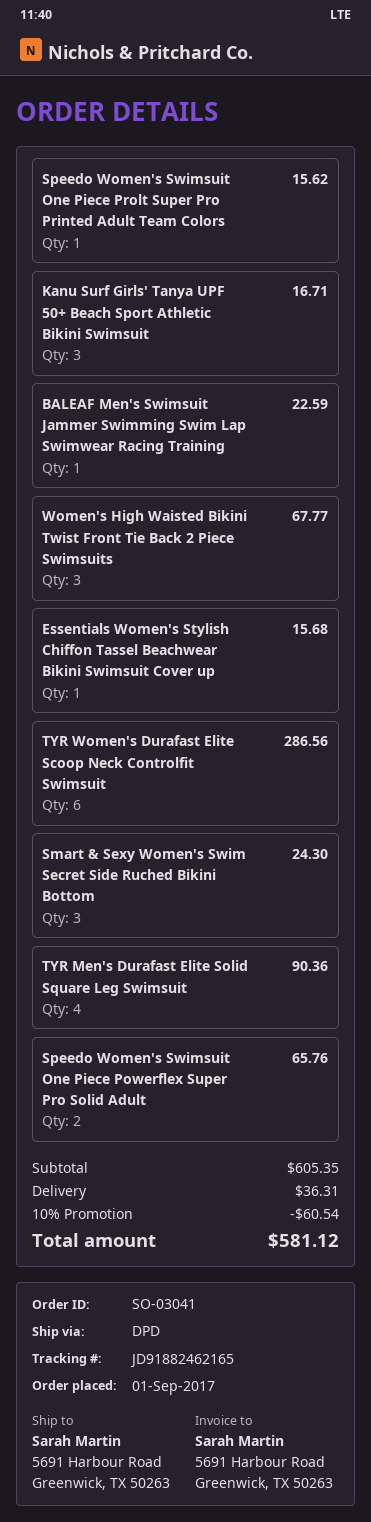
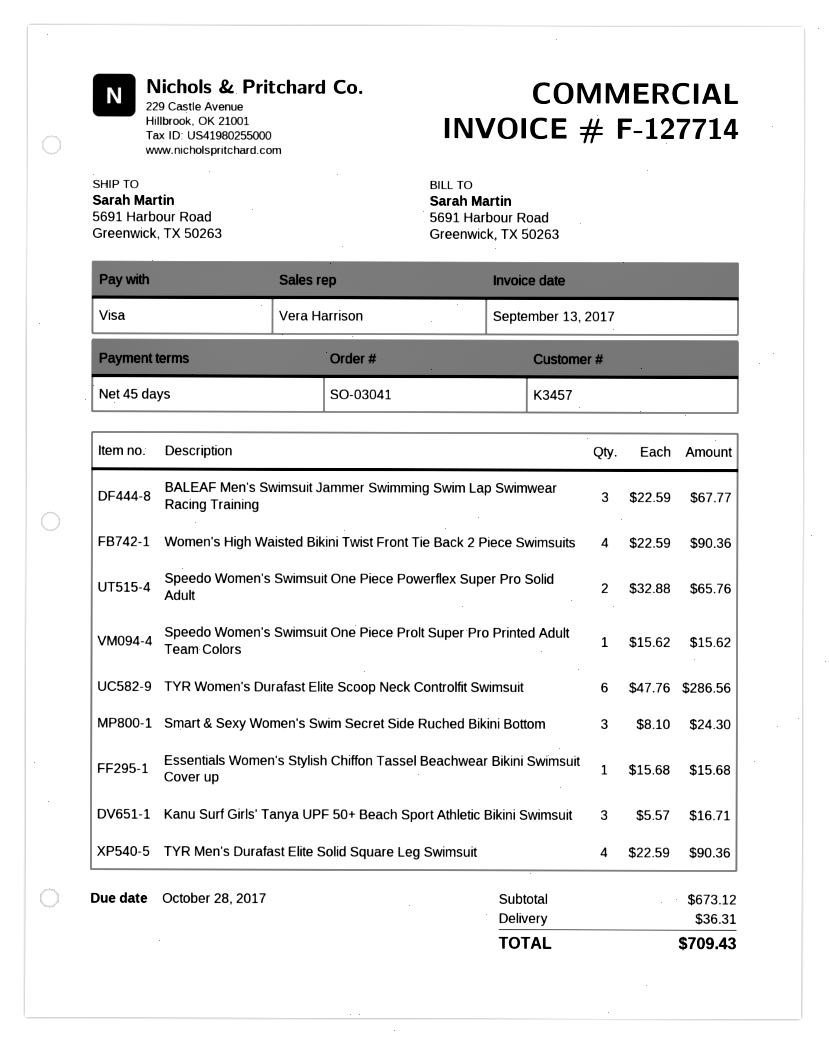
BALEAF Men's Swimsuit Jammer Swimming Swim Lap Swimwear Racing Training: 1 for 22.59 -> 3 for 67.77
Women's High Waisted Bikini Twist Front Tie Back 2 Piece Swimsuits: 3 for 67.77 -> 4 for 90.36
subtotal: 605.35 -> 673.12
discount: 10% = 60.54 -> none
total: 581.12 -> 709.43

